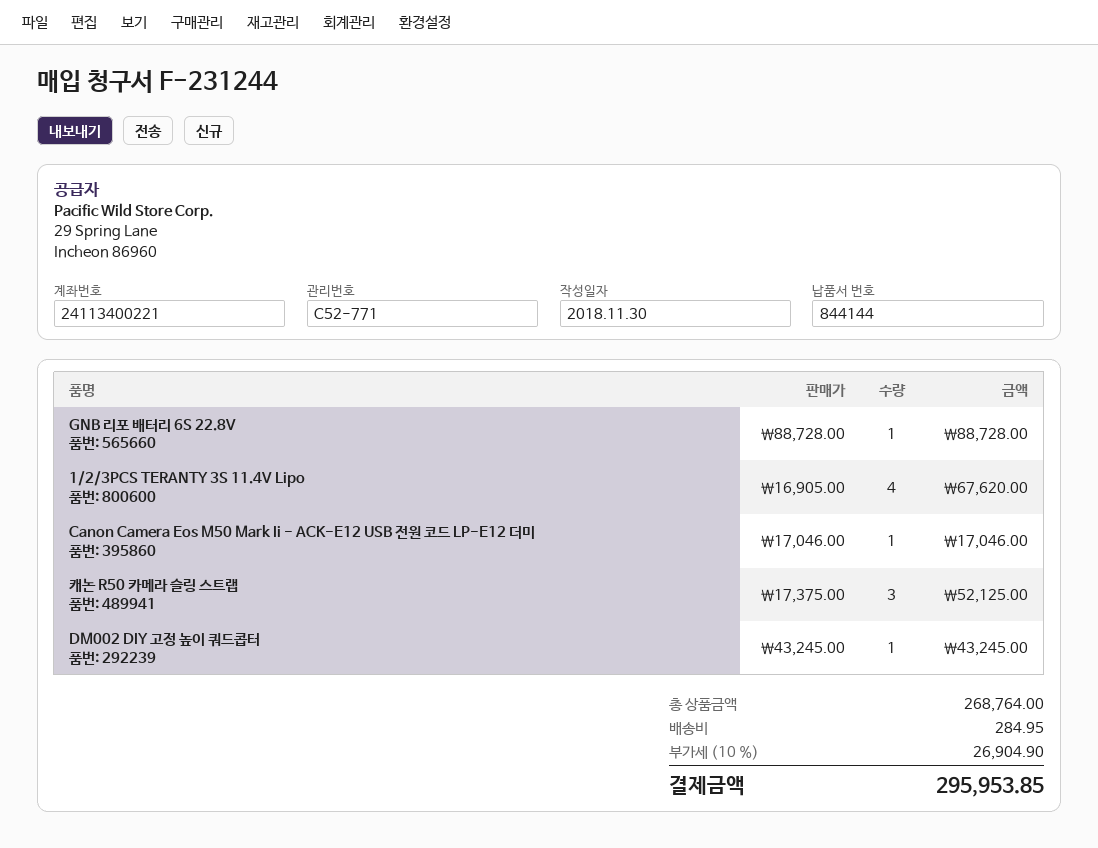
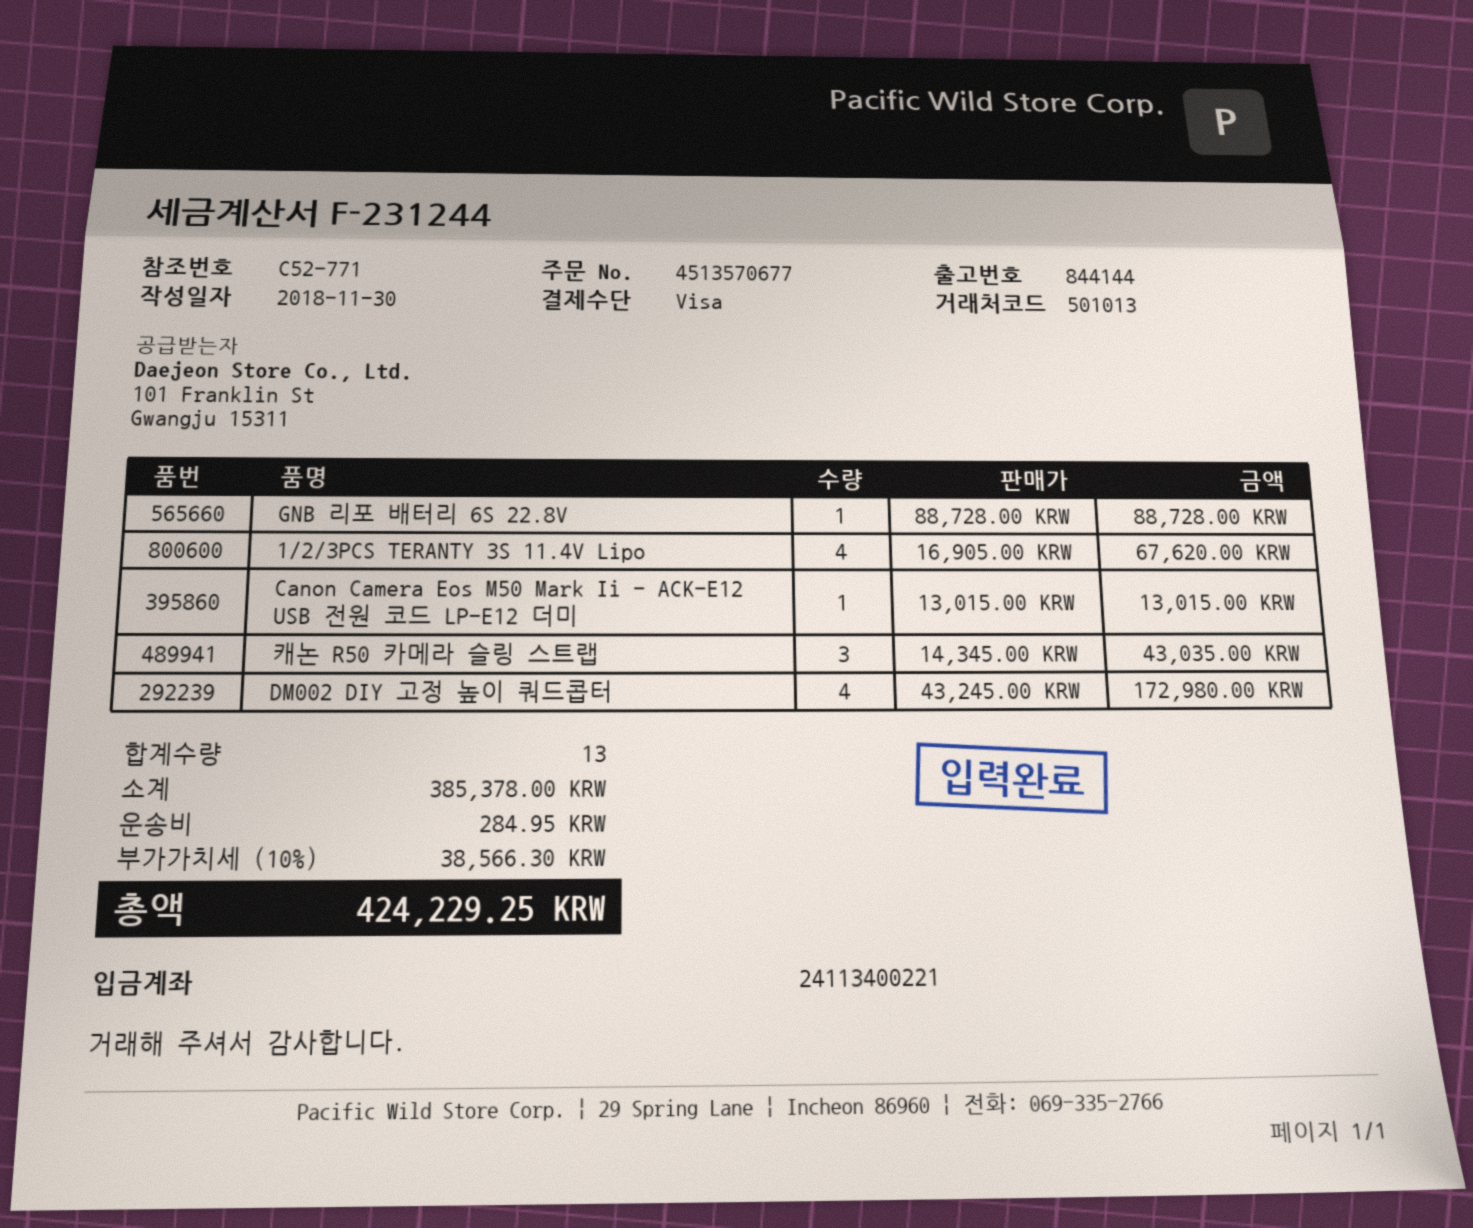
Canon Camera Eos M50 Mark Ii - ACK-E12 USB 전원 코드 LP-E12 더미: 1 x 17046.00 = 17046.00 -> 1 x 13015.00 = 13015.00
캐논 R50 카메라 슬링 스트랩: 3 x 17375.00 = 52125.00 -> 3 x 14345.00 = 43035.00
DM002 DIY 고정 높이 쿼드콥터: 1 x 43245.00 = 43245.00 -> 4 x 43245.00 = 172980.00
subtotal: 268764.00 -> 385378.00
tax: 10% = 26904.90 -> 10% = 38566.30
total: 295953.85 -> 424229.25

